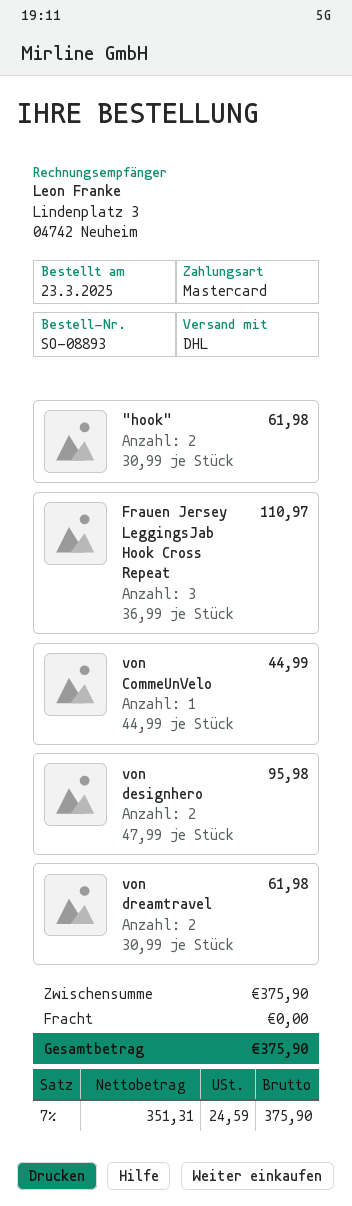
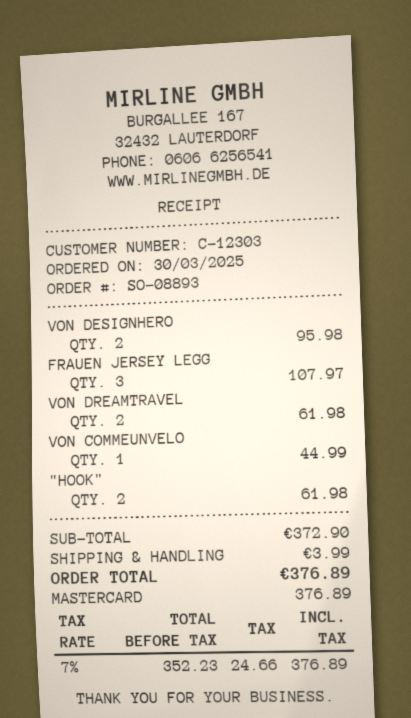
order date: 2025-03-23 -> 2025-03-30
Frauen Jersey LeggingsJab Hook Cross Repeat: 3 for 110.97 -> 3 for 107.97
subtotal: 375.90 -> 372.90
shipping: 0.00 -> 3.99
net: 351.31 -> 352.23
tax: 7% = 24.59 -> 7% = 24.66
total: 375.90 -> 376.89

